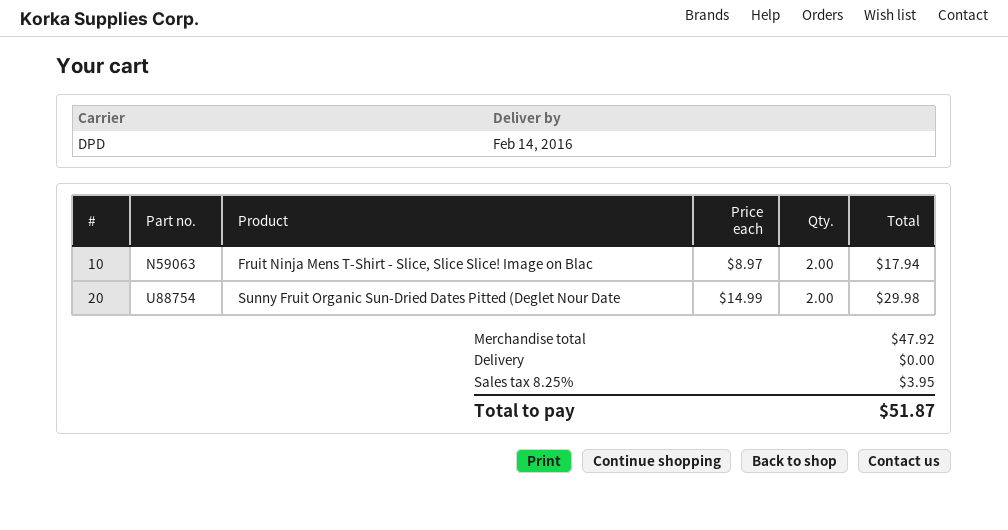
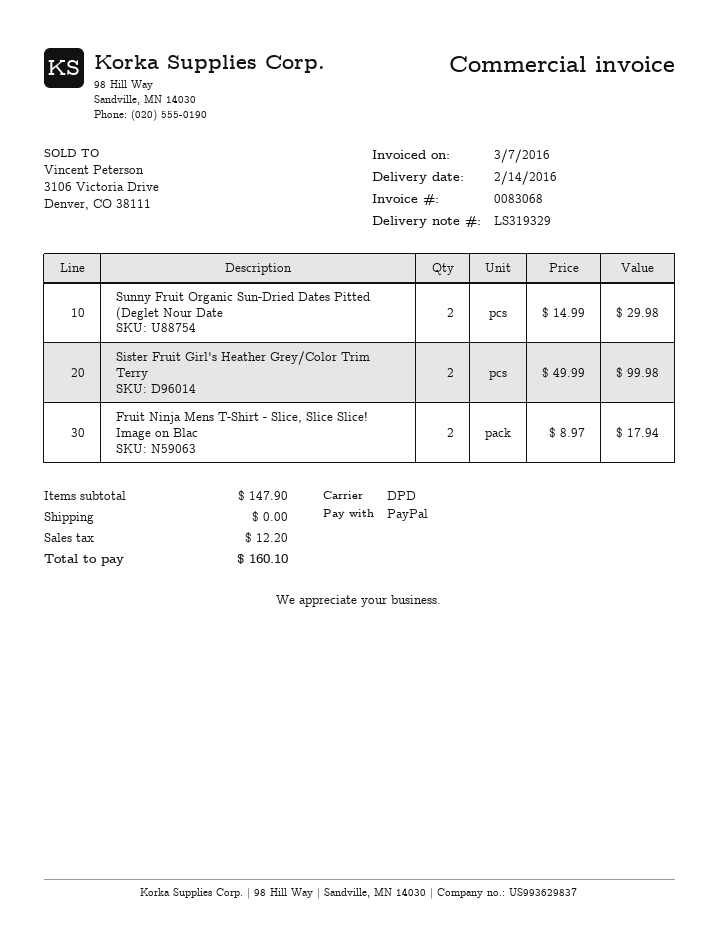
Sister Fruit Girl's Heather Grey/Color Trim Terry: none -> 2 x 49.99 = 99.98
subtotal: 47.92 -> 147.90
tax: 3.95 -> 12.20
total: 51.87 -> 160.10

